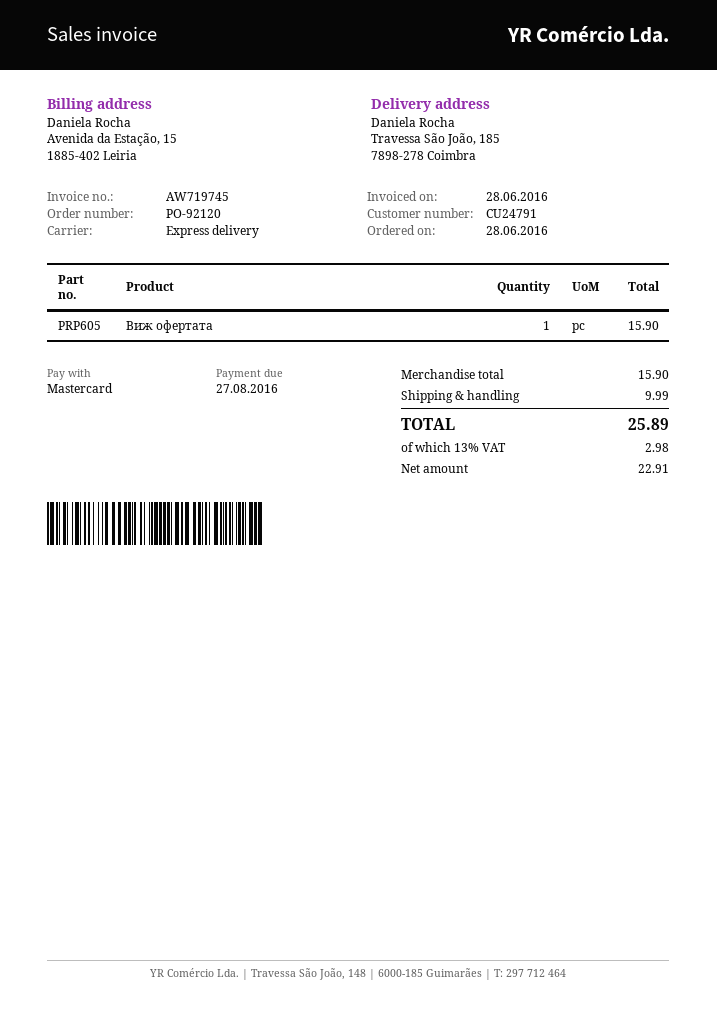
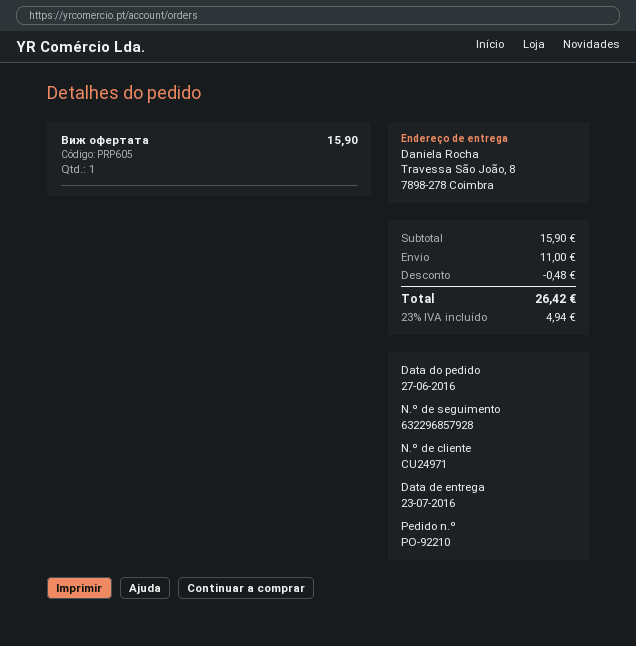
order number: PO-92120 -> PO-92210
order date: 2016-06-28 -> 2016-06-27
customer number: CU24791 -> CU24971
ship to: Travessa São João, 185, 7898-278 Coimbra -> Travessa São João, 8, 7898-278 Coimbra
discount: none -> 0.48
shipping: 9.99 -> 11.00
tax: 13% = 2.98 -> 23% = 4.94
total: 25.89 -> 26.42

